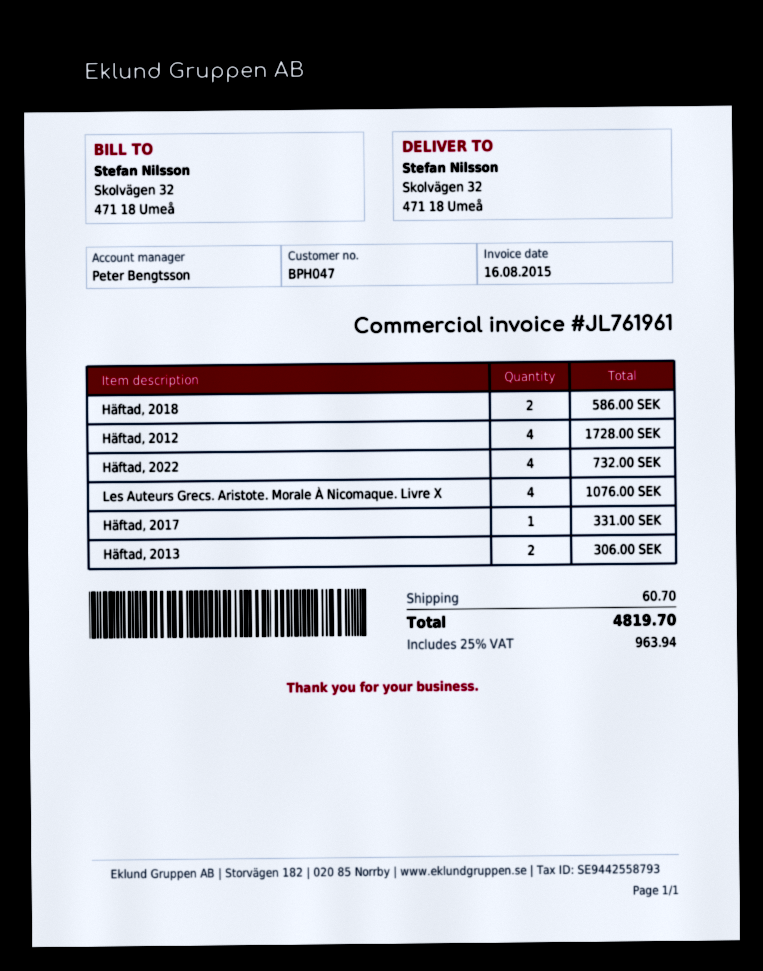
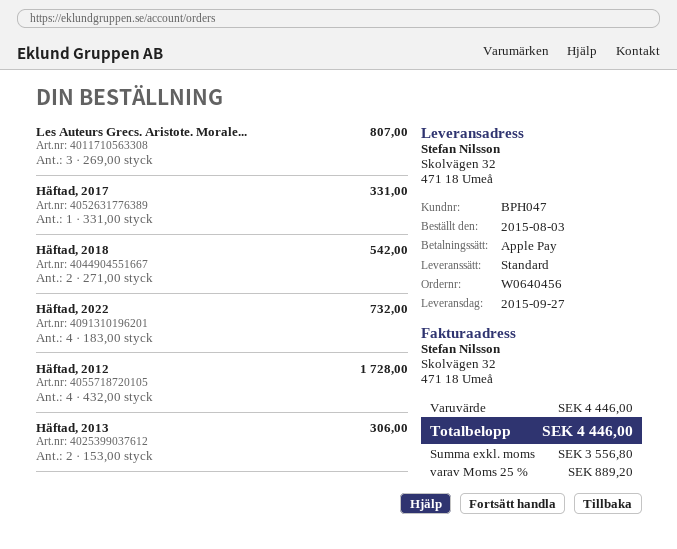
Häftad, 2018: 2 for 586.00 -> 2 for 542.00
Les Auteurs Grecs. Aristote. Morale À Nicomaque. Livre X: 4 for 1076.00 -> 3 for 807.00
shipping: 60.70 -> none
tax: 25% = 963.94 -> 25% = 889.20
total: 4819.70 -> 4446.00

